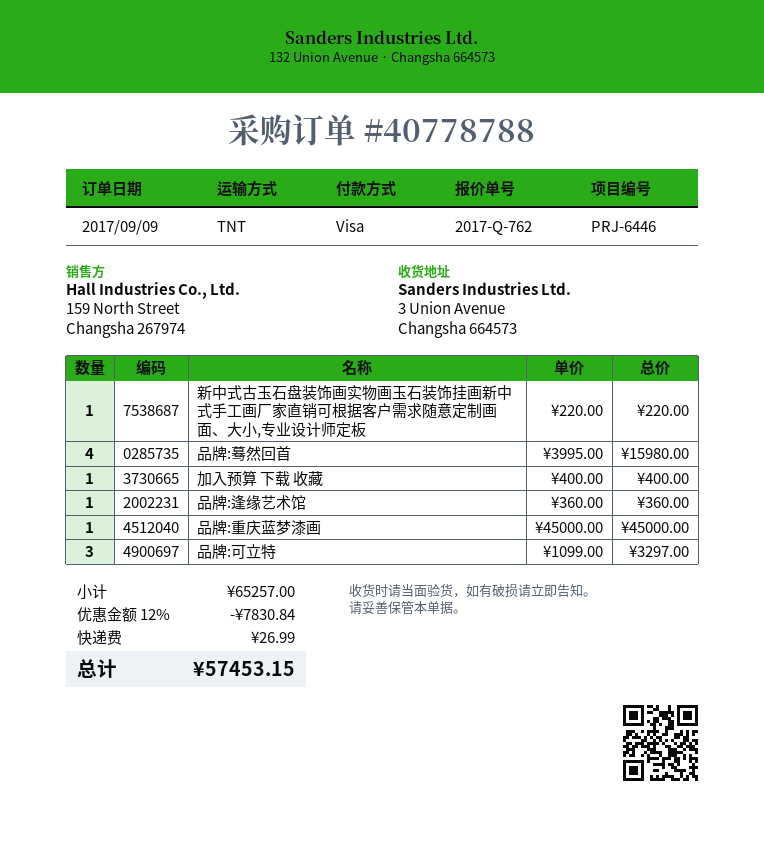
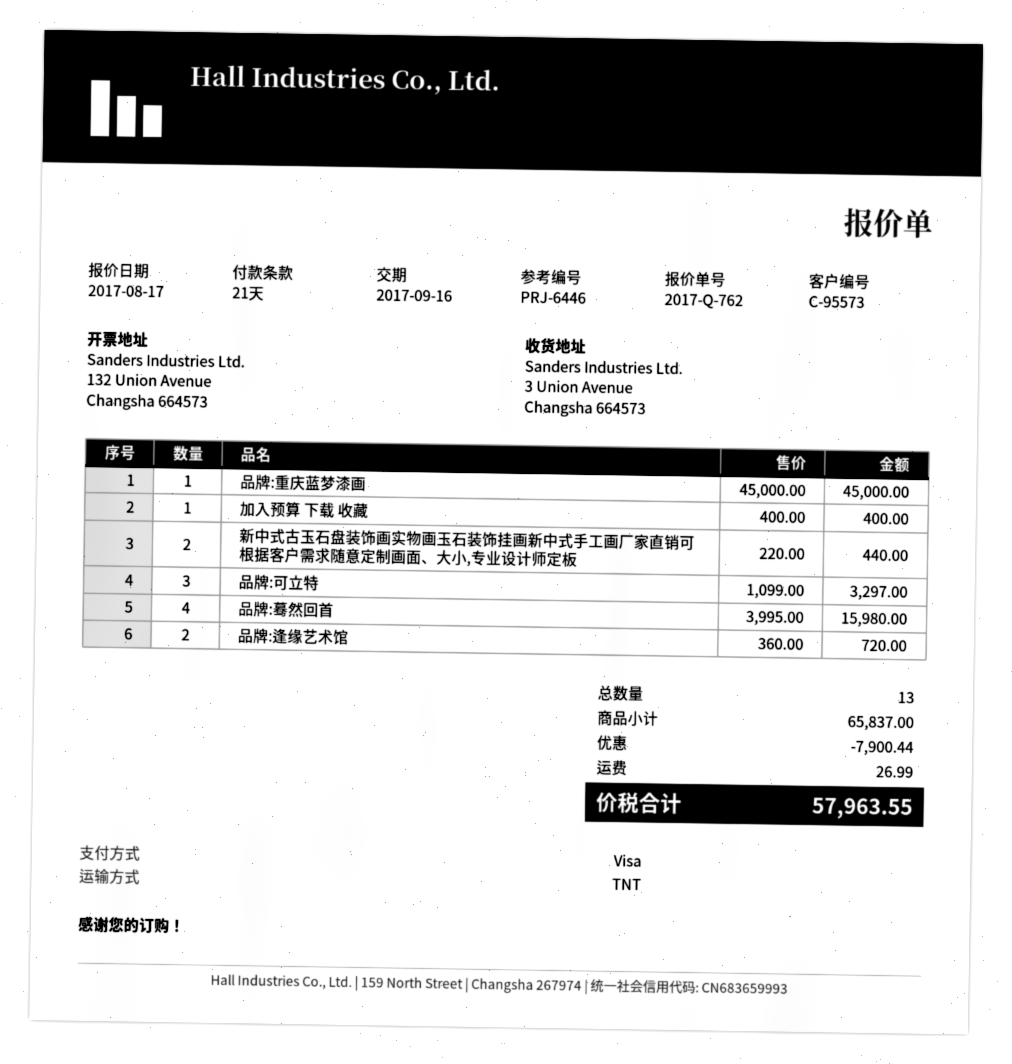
新中式古玉石盘装饰画实物画玉石装饰挂画新中式手工画厂家直销可根据客户需求随意定制画面、大小,专业设计师定板: 1 x 220.00 = 220.00 -> 2 x 220.00 = 440.00
品牌:逢缘艺术馆: 1 x 360.00 = 360.00 -> 2 x 360.00 = 720.00
subtotal: 65257.00 -> 65837.00
discount: 7830.84 -> 7900.44
total: 57453.15 -> 57963.55

